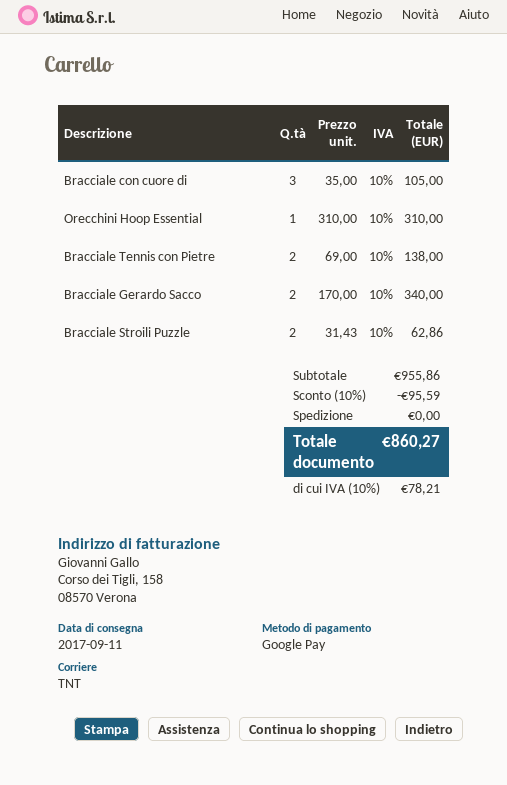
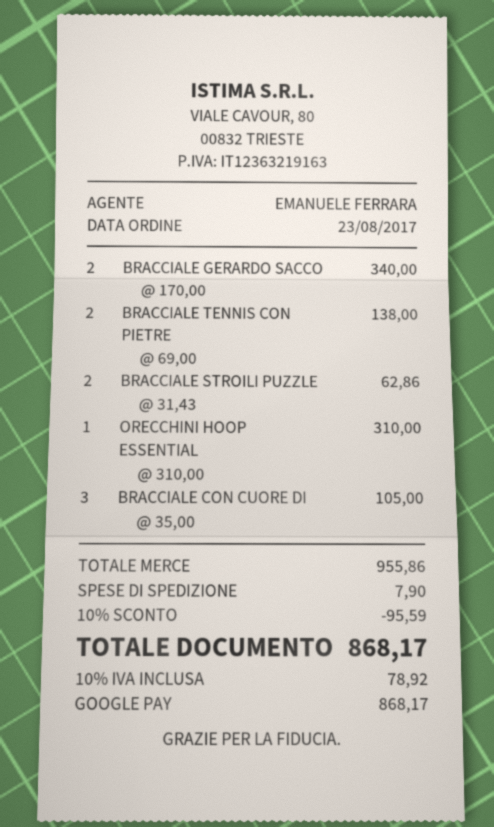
shipping: 0.00 -> 7.90
tax: 10% = 78.21 -> 10% = 78.92
total: 860.27 -> 868.17

